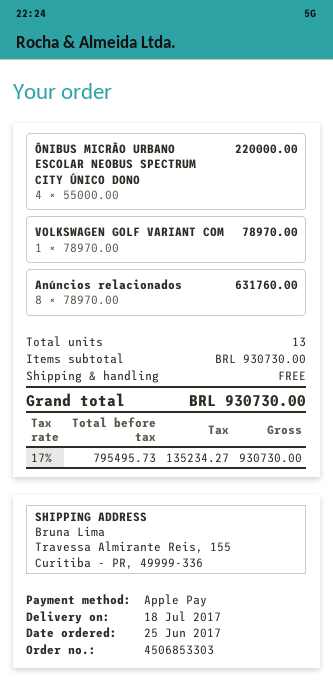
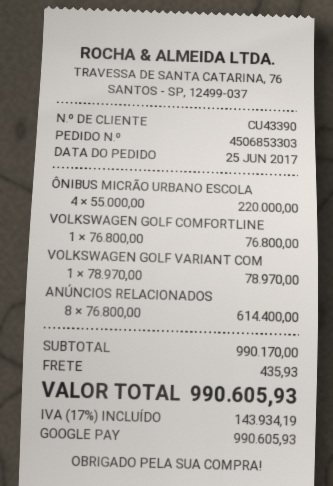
payment method: Apple Pay -> Google Pay
Anúncios relacionados: 8 x 78970.00 = 631760.00 -> 8 x 76800.00 = 614400.00
VOLKSWAGEN GOLF COMFORTLINE: none -> 1 x 76800.00 = 76800.00
subtotal: 930730.00 -> 990170.00
shipping: 0.00 -> 435.93
tax: 17% = 135234.27 -> 17% = 143934.19
total: 930730.00 -> 990605.93

